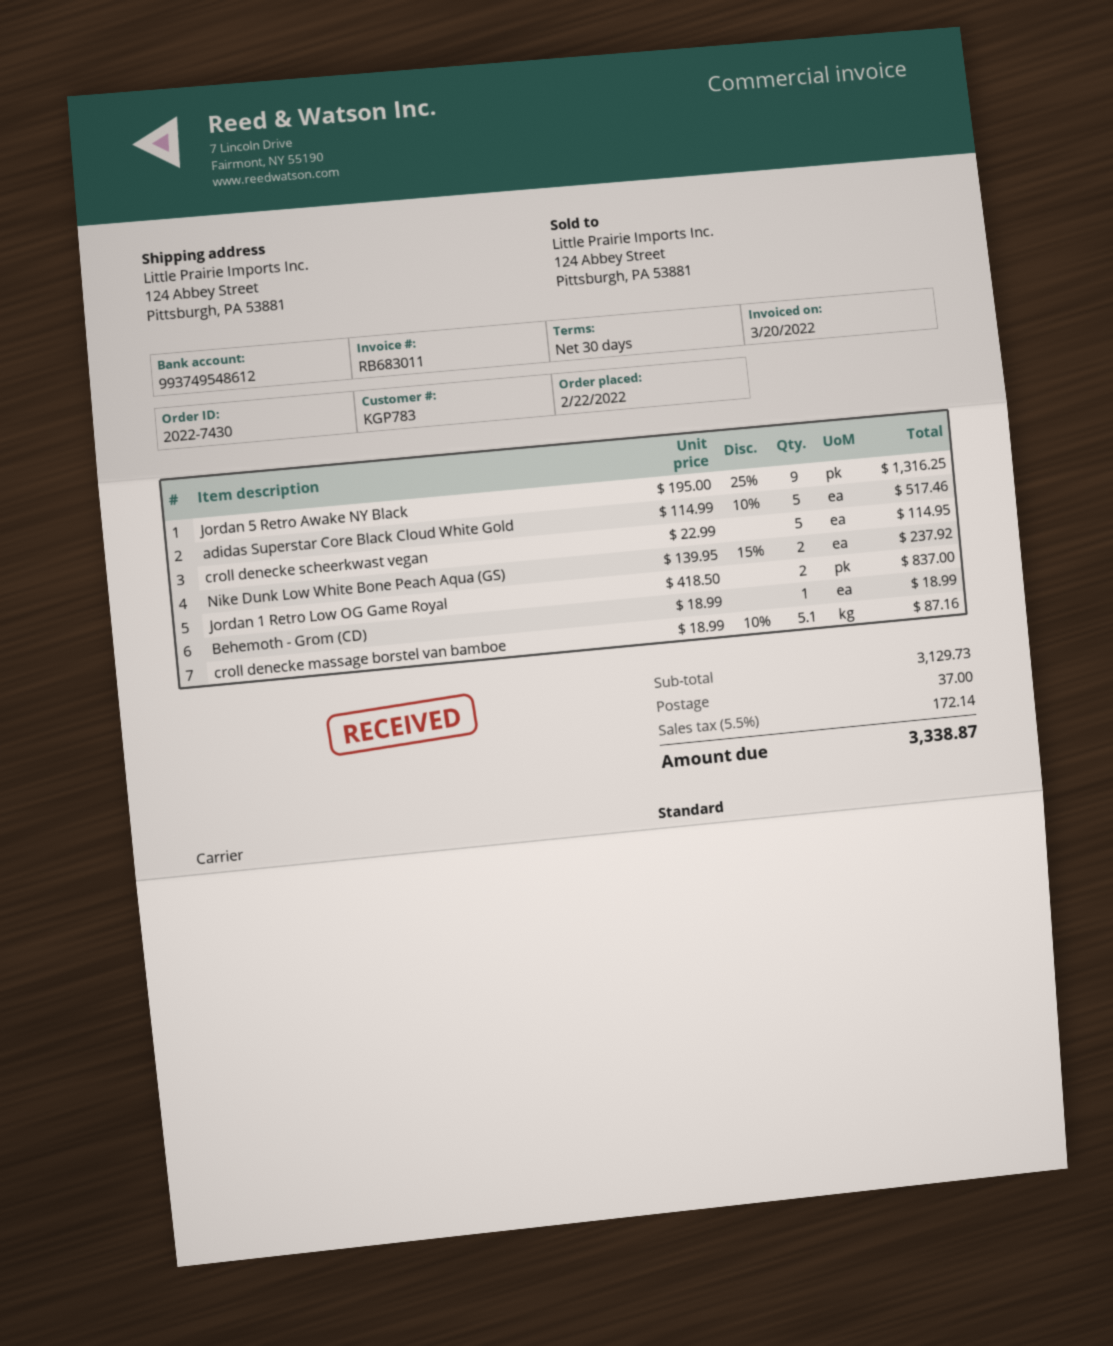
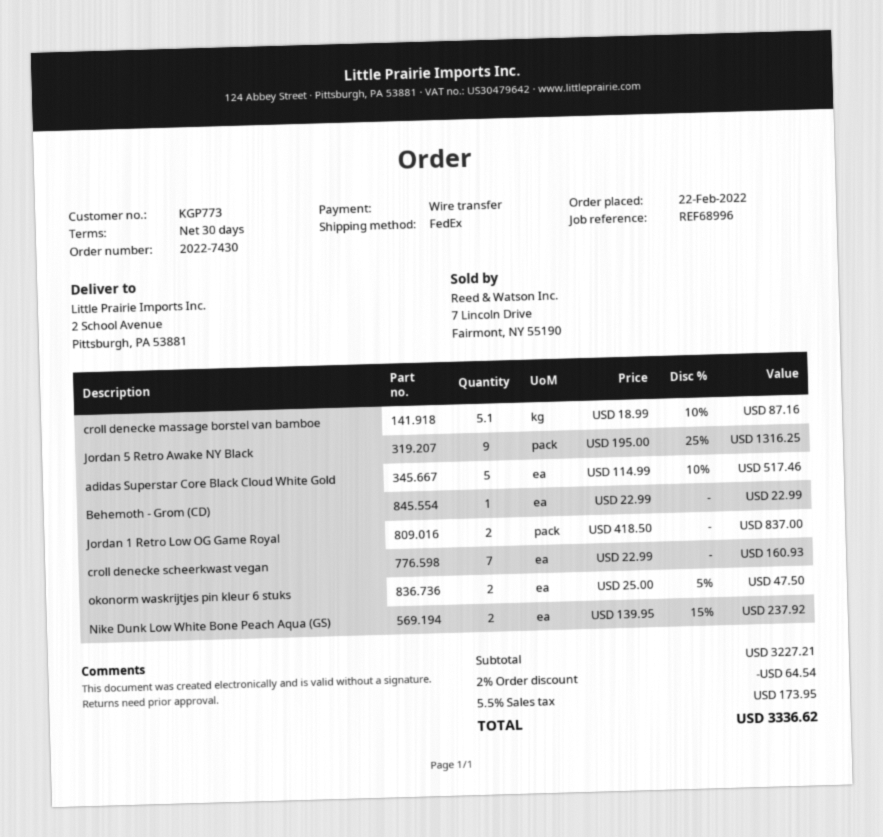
customer number: KGP783 -> KGP773
shipping method: standard -> FedEx
ship to: 124 Abbey Street, Pittsburgh, PA 53881 -> 2 School Avenue, Pittsburgh, PA 53881
croll denecke scheerkwast vegan: 5 x 22.99 = 114.95 -> 7 x 22.99 = 160.93
Behemoth - Grom (CD): 1 x 18.99 = 18.99 -> 1 x 22.99 = 22.99
okonorm waskrijtjes pin kleur 6 stuks: none -> 2 x 25.00 - 5% = 47.50
subtotal: 3129.73 -> 3227.21
discount: none -> 2% = 64.54
shipping: 37.00 -> none
tax: 5.5% = 172.14 -> 5.5% = 173.95
total: 3338.87 -> 3336.62

